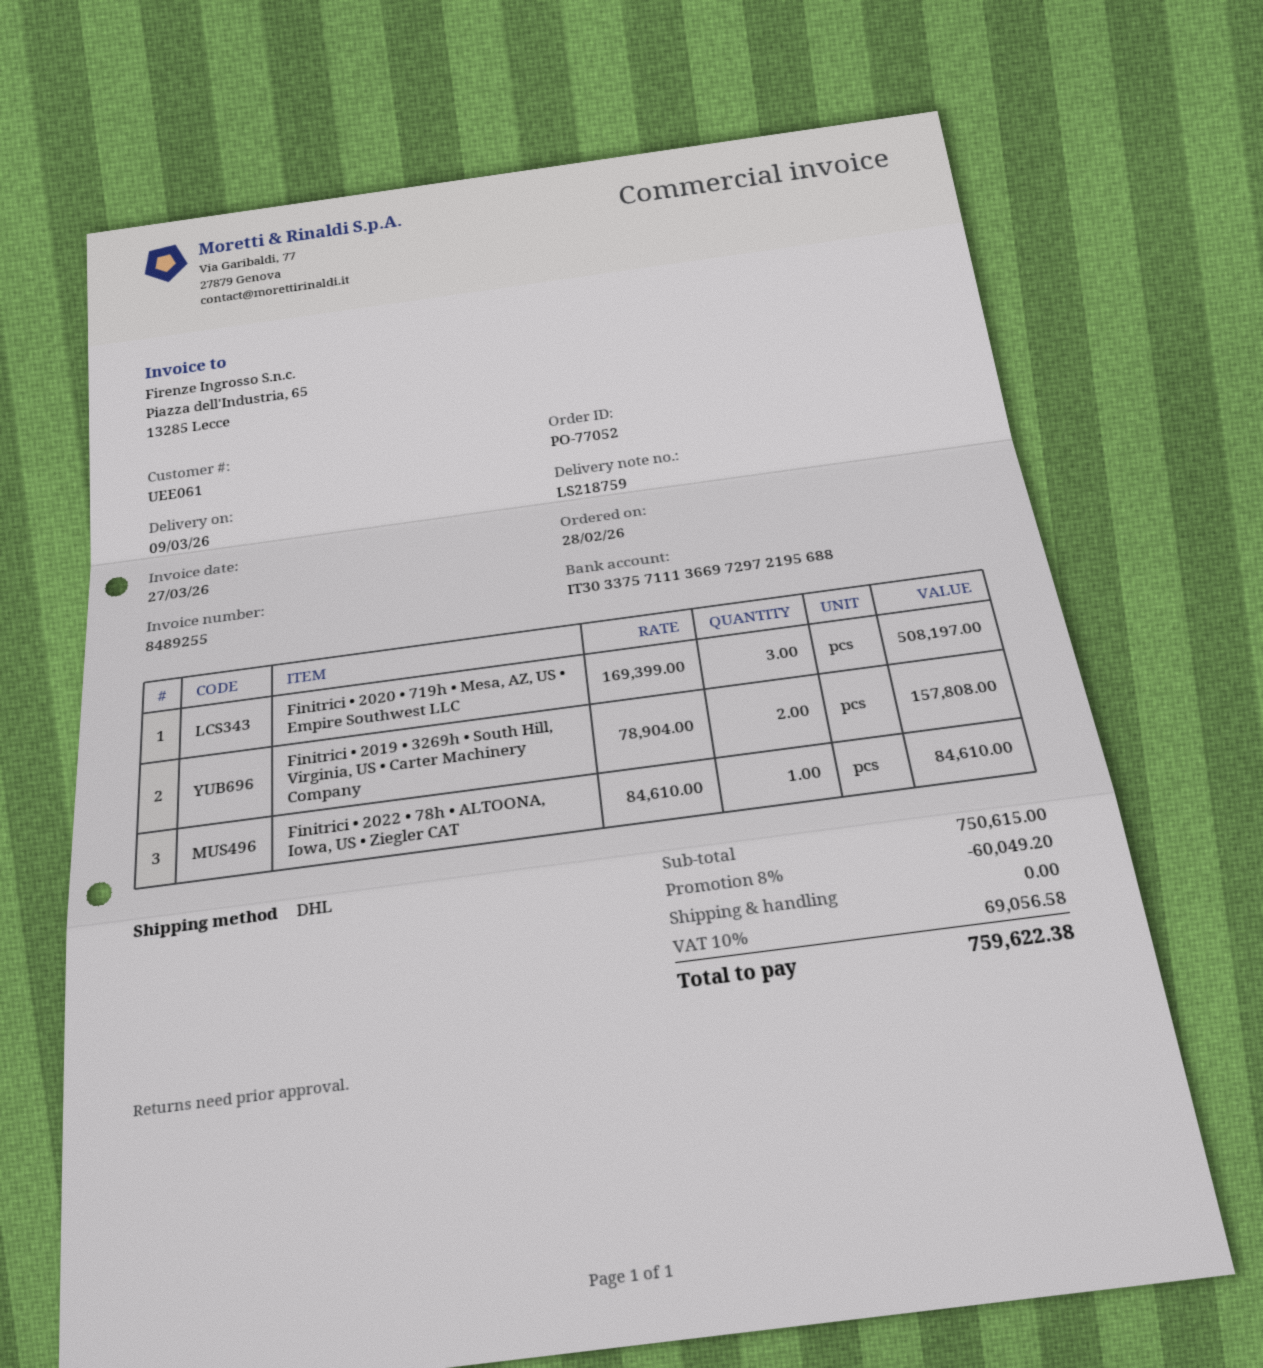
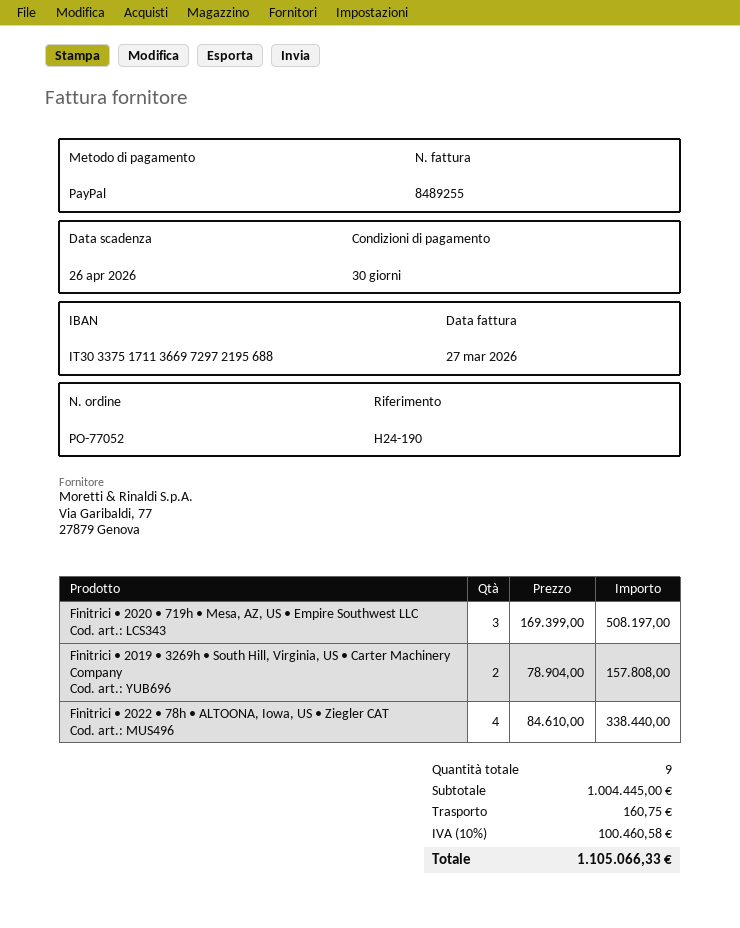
bank account: IT3033757111366972972195688 -> IT3033751711366972972195688
Finitrici • 2022 • 78h • ALTOONA, Iowa, US • Ziegler CAT: 1 x 84610.00 = 84610.00 -> 4 x 84610.00 = 338440.00
subtotal: 750615.00 -> 1004445.00
discount: 8% = 60049.20 -> none
shipping: 0.00 -> 160.75
tax: 10% = 69056.58 -> 10% = 100460.58
total: 759622.38 -> 1105066.33

